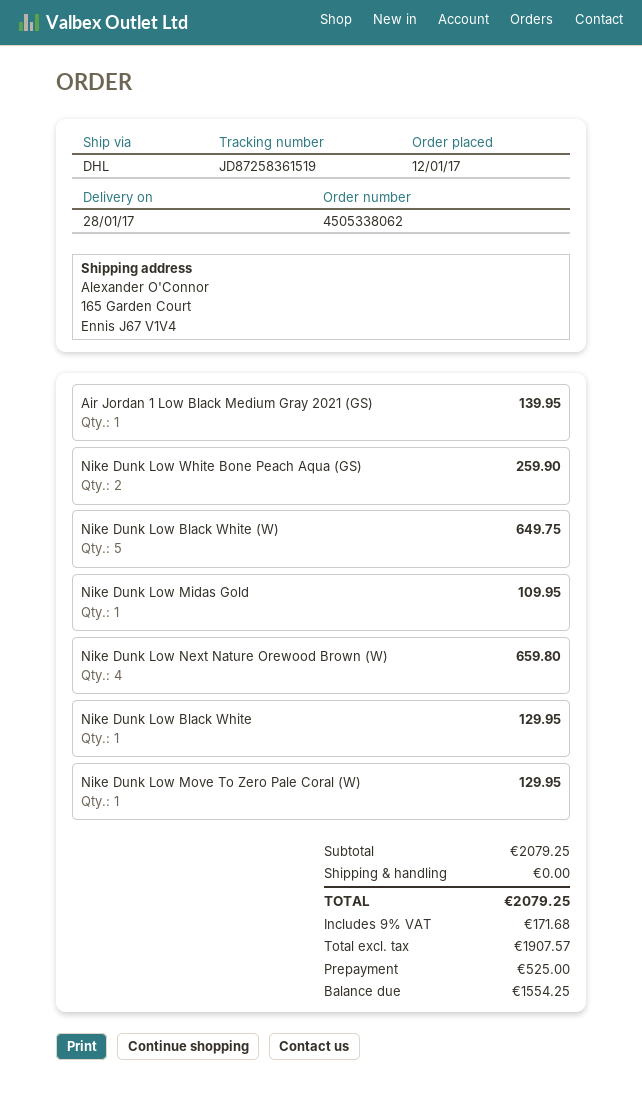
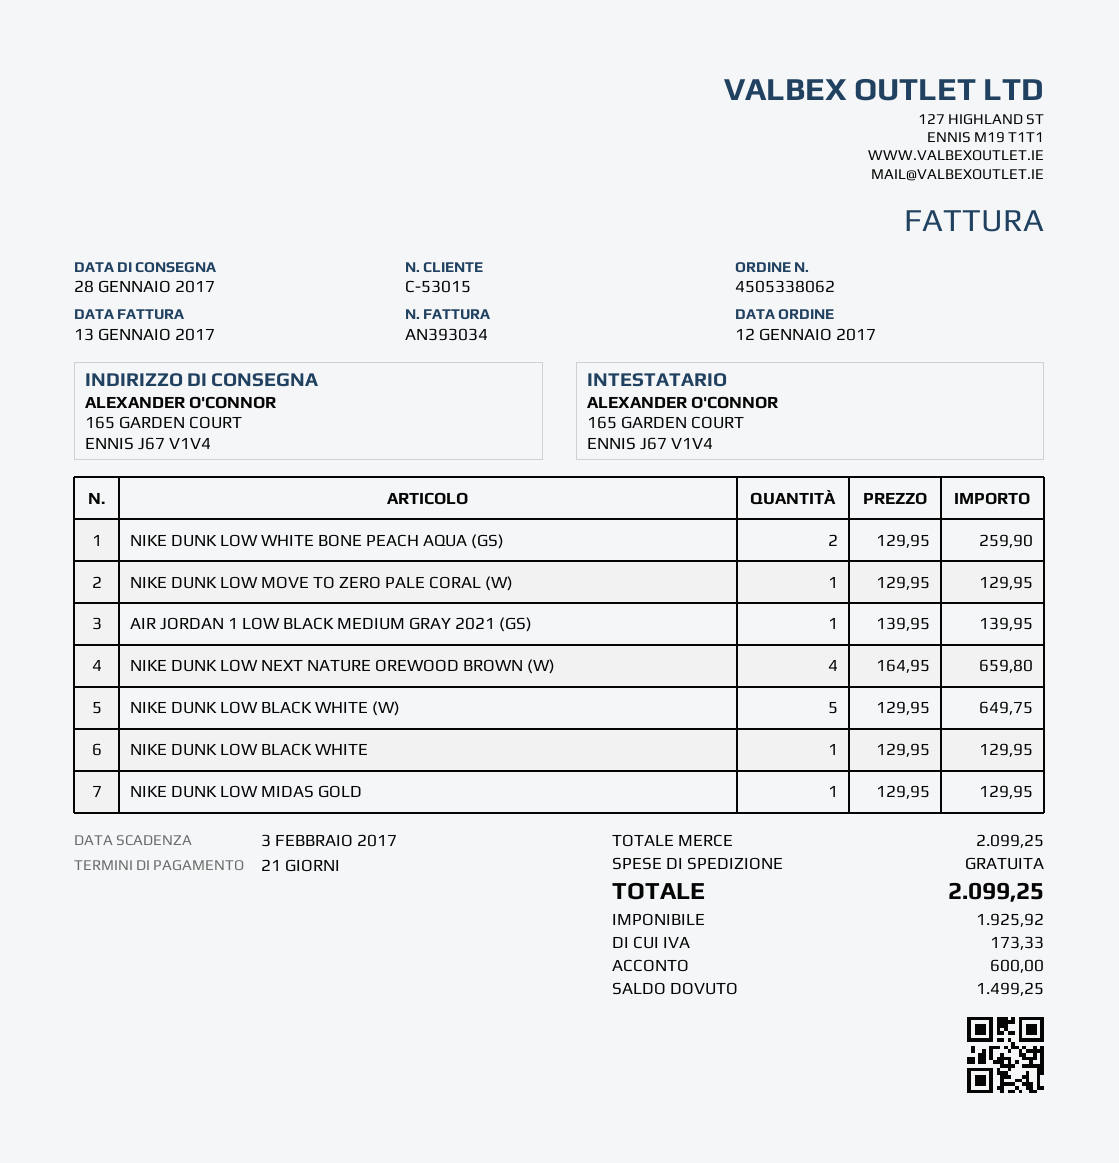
Nike Dunk Low Midas Gold: 1 for 109.95 -> 1 for 129.95
subtotal: 2079.25 -> 2099.25
net: 1907.57 -> 1925.92
tax: 171.68 -> 173.33
total: 2079.25 -> 2099.25
deposit: 525.00 -> 600.00
balance: 1554.25 -> 1499.25

